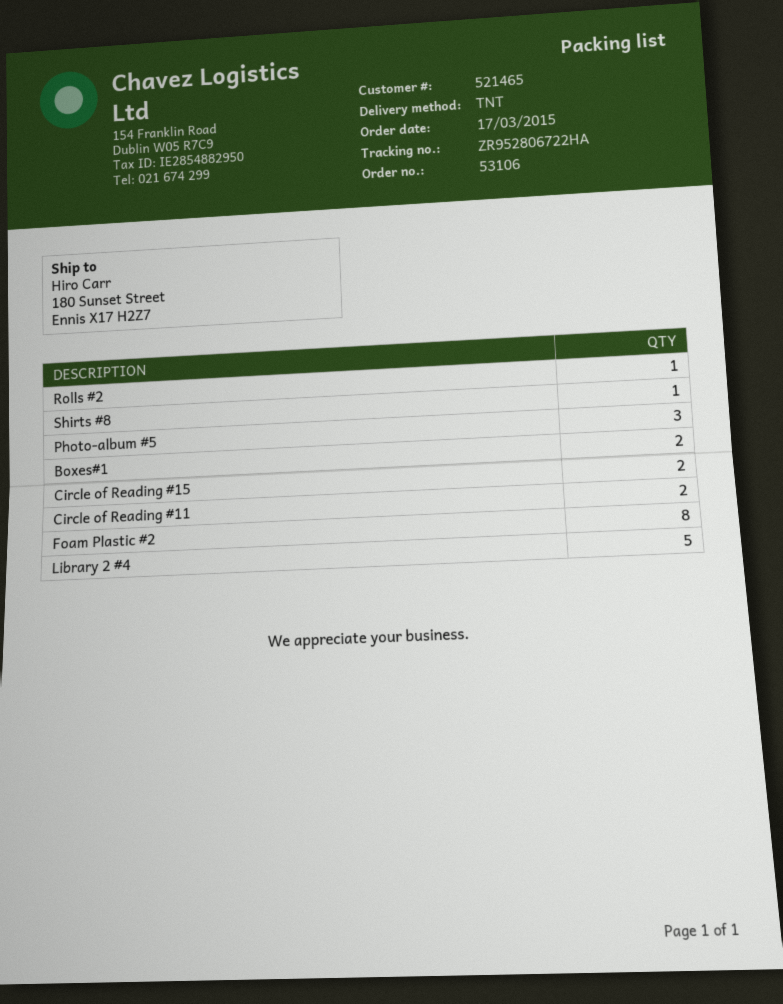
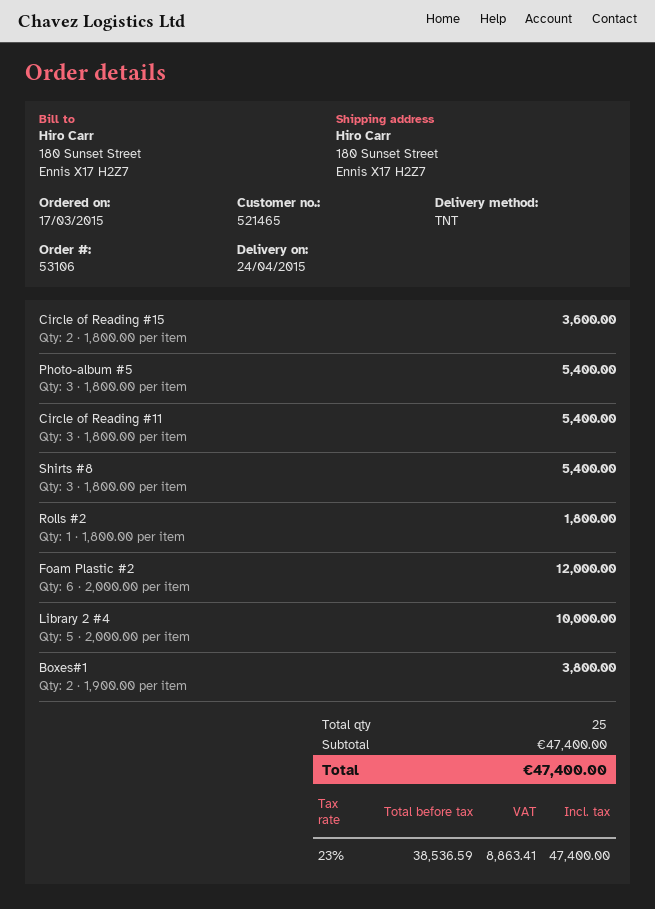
Shirts #8: 1 -> 3
Circle of Reading #11: 2 -> 3
Foam Plastic #2: 8 -> 6

